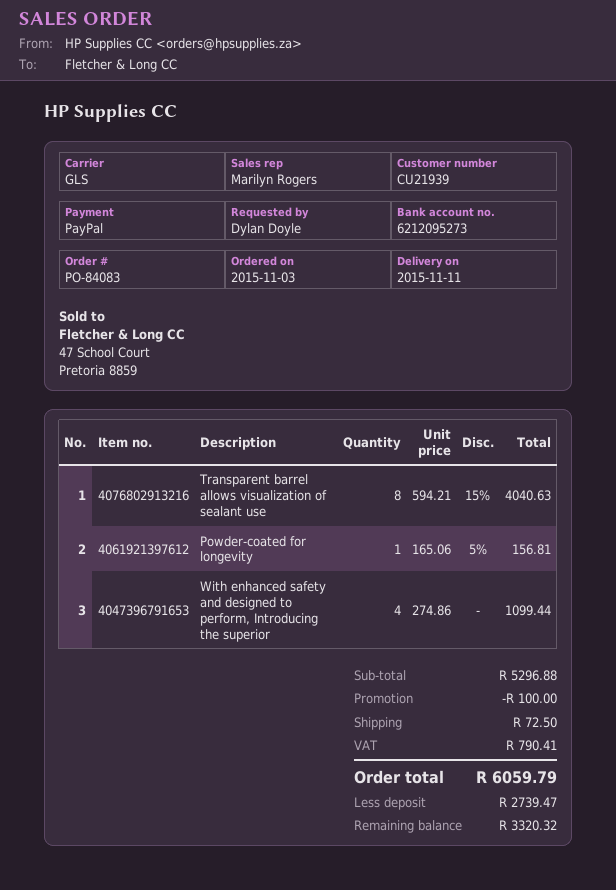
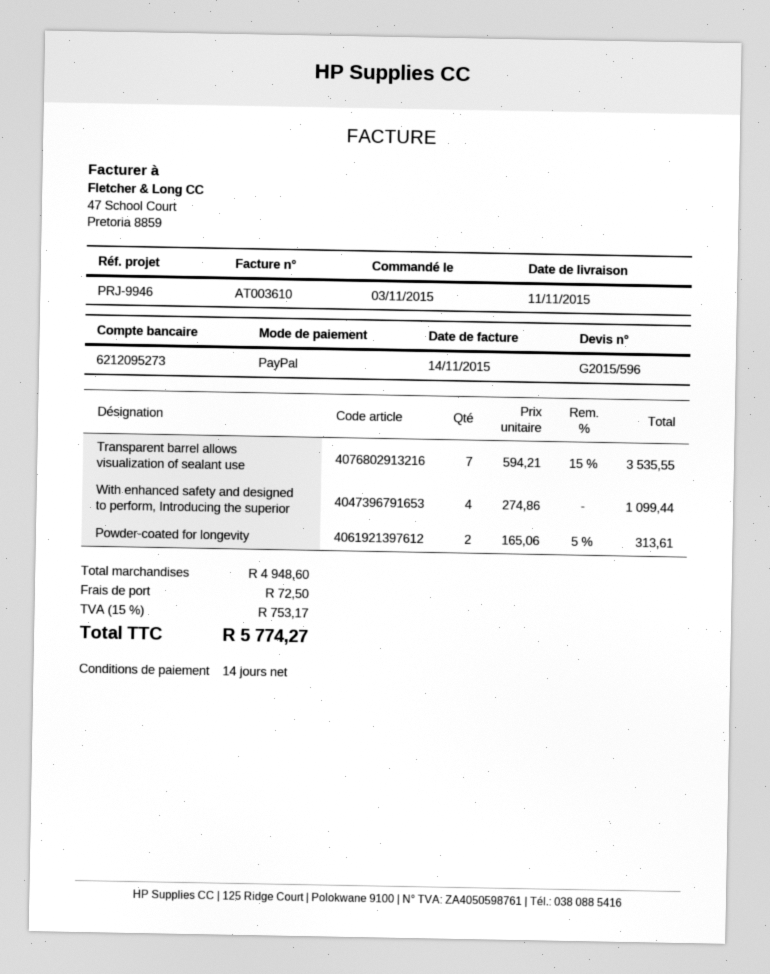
Transparent barrel allows visualization of sealant use: 8 x 594.21 - 15% = 4040.63 -> 7 x 594.21 - 15% = 3535.55
Powder-coated for longevity: 1 x 165.06 - 5% = 156.81 -> 2 x 165.06 - 5% = 313.61
subtotal: 5296.88 -> 4948.60
discount: 100.00 -> none
tax: 790.41 -> 753.17
total: 6059.79 -> 5774.27

